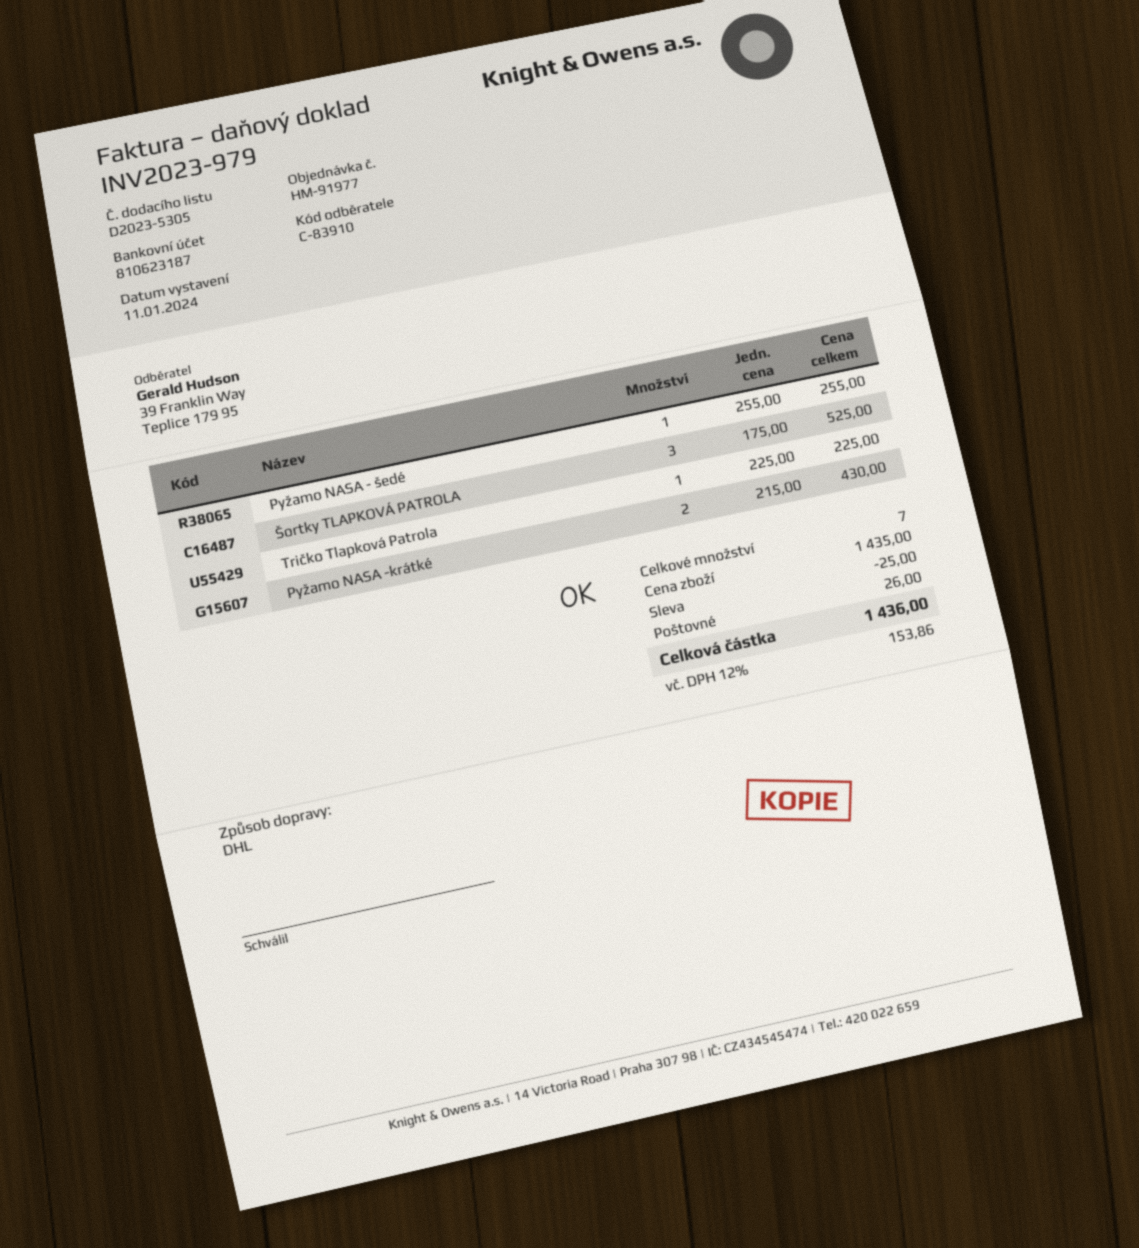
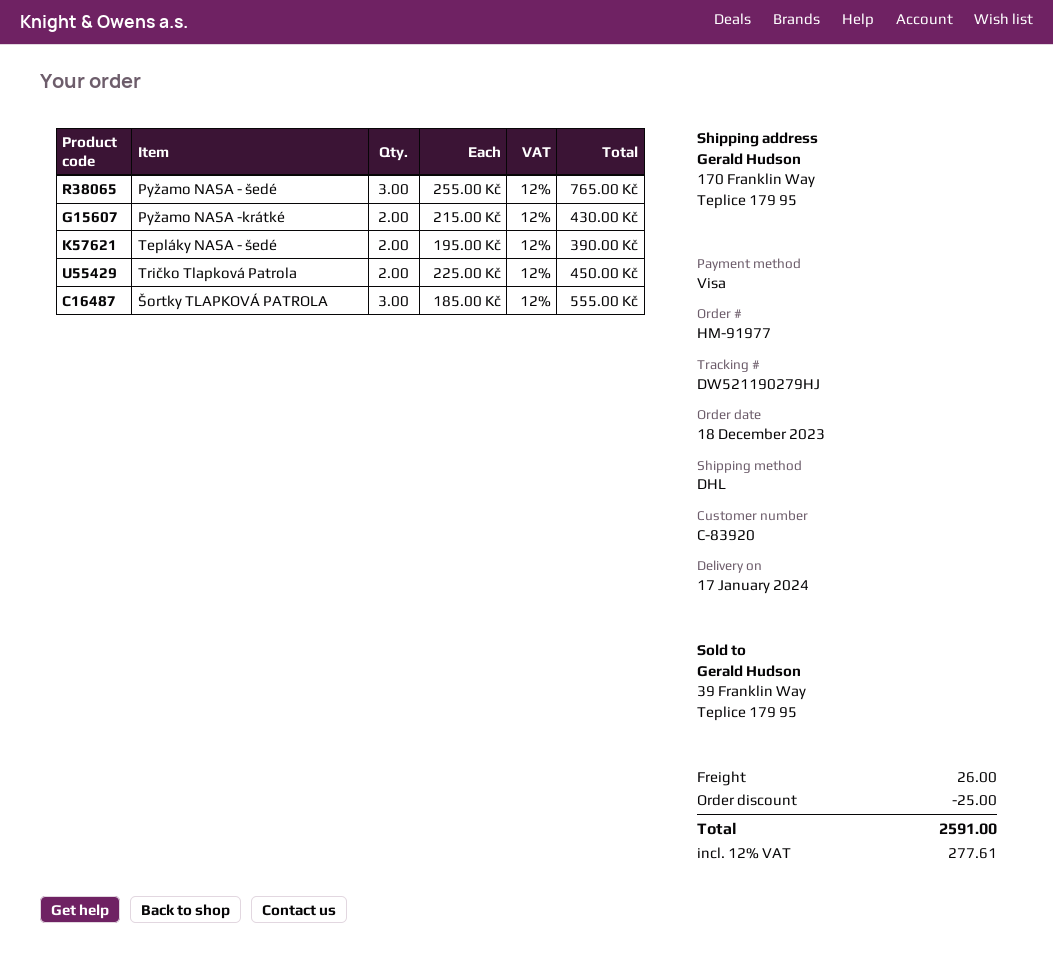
customer number: C-83910 -> C-83920
Pyžamo NASA - šedé: 1 x 255.00 = 255.00 -> 3 x 255.00 = 765.00
Šortky TLAPKOVÁ PATROLA: 3 x 175.00 = 525.00 -> 3 x 185.00 = 555.00
Tričko Tlapková Patrola: 1 x 225.00 = 225.00 -> 2 x 225.00 = 450.00
Tepláky NASA - šedé: none -> 2 x 195.00 = 390.00
tax: 12% = 153.86 -> 12% = 277.61
total: 1436.00 -> 2591.00

